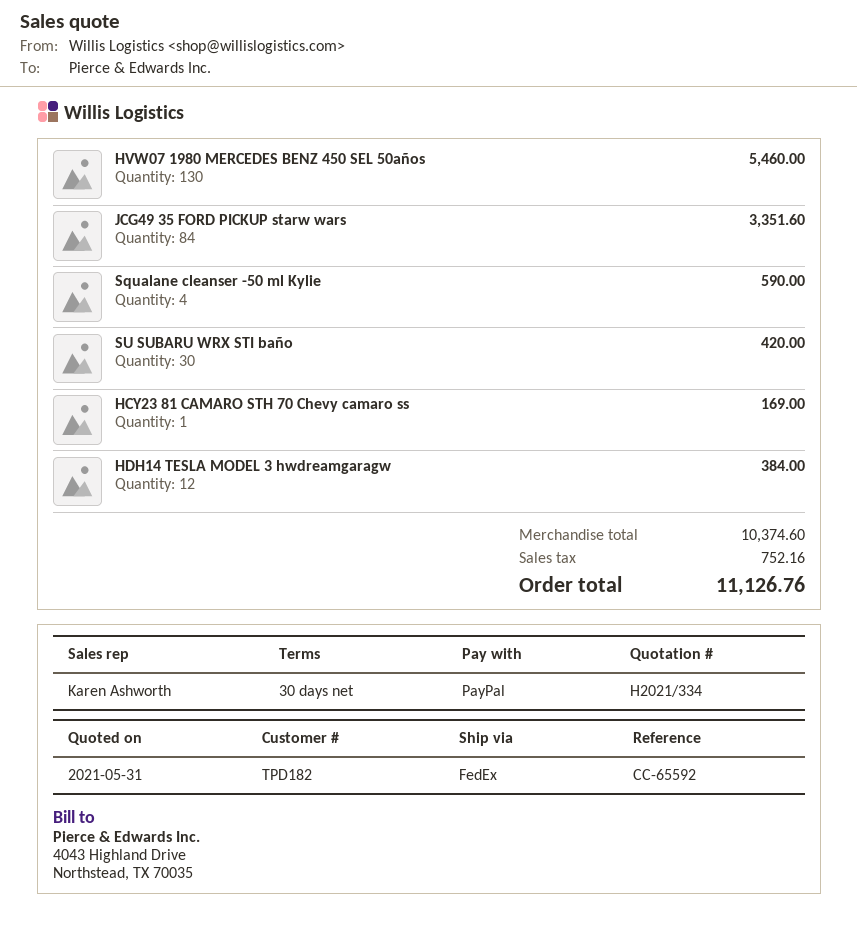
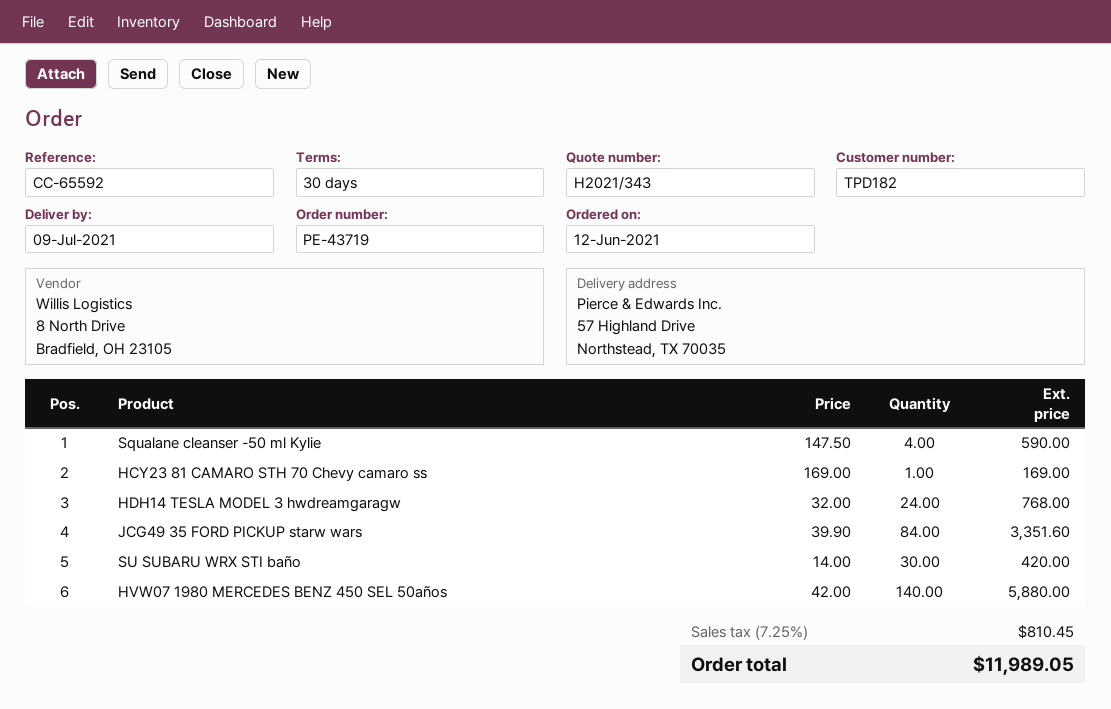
quote number: H2021/334 -> H2021/343
HVW07 1980 MERCEDES BENZ 450 SEL 50años: 130 for 5460.00 -> 140 for 5880.00
HDH14 TESLA MODEL 3 hwdreamgaragw: 12 for 384.00 -> 24 for 768.00
tax: 752.16 -> 810.45
total: 11126.76 -> 11989.05

